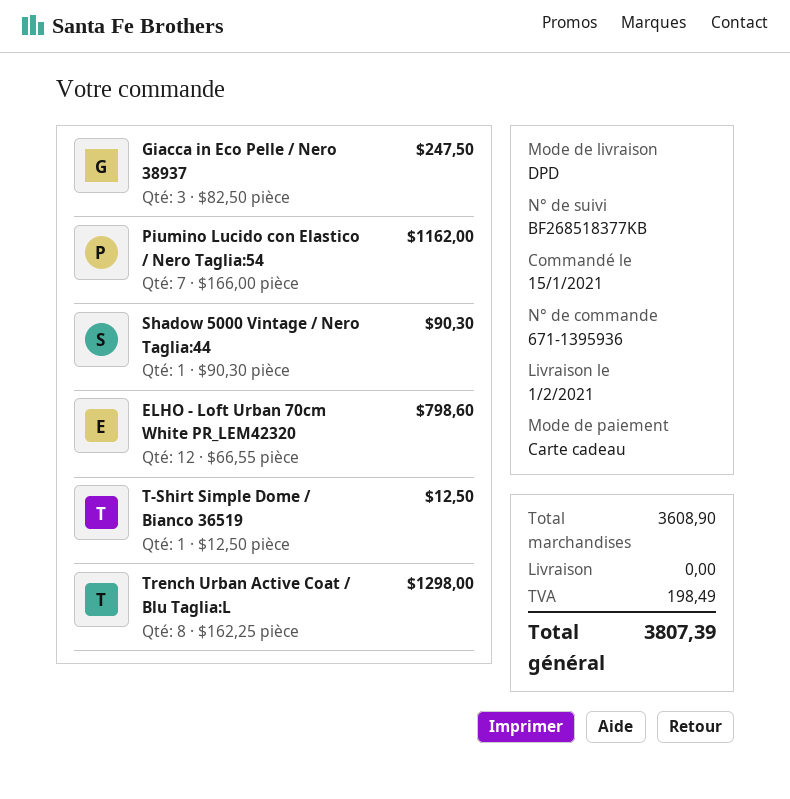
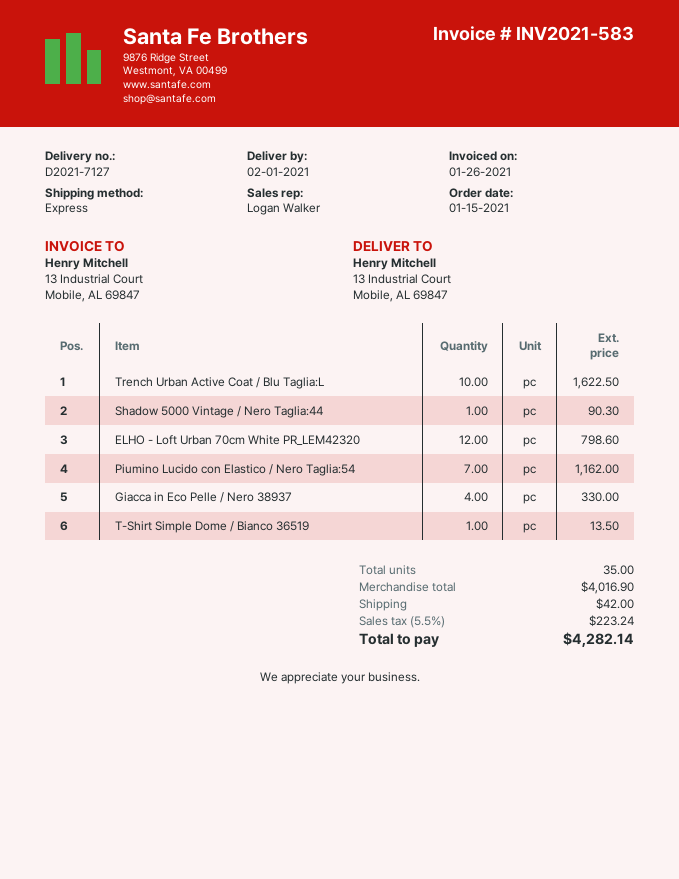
shipping method: DPD -> express
Giacca in Eco Pelle / Nero 38937: 3 for 247.50 -> 4 for 330.00
T-Shirt Simple Dome / Bianco 36519: 1 for 12.50 -> 1 for 13.50
Trench Urban Active Coat / Blu Taglia:L: 8 for 1298.00 -> 10 for 1622.50
subtotal: 3608.90 -> 4016.90
shipping: 0.00 -> 42.00
tax: 198.49 -> 223.24
total: 3807.39 -> 4282.14

